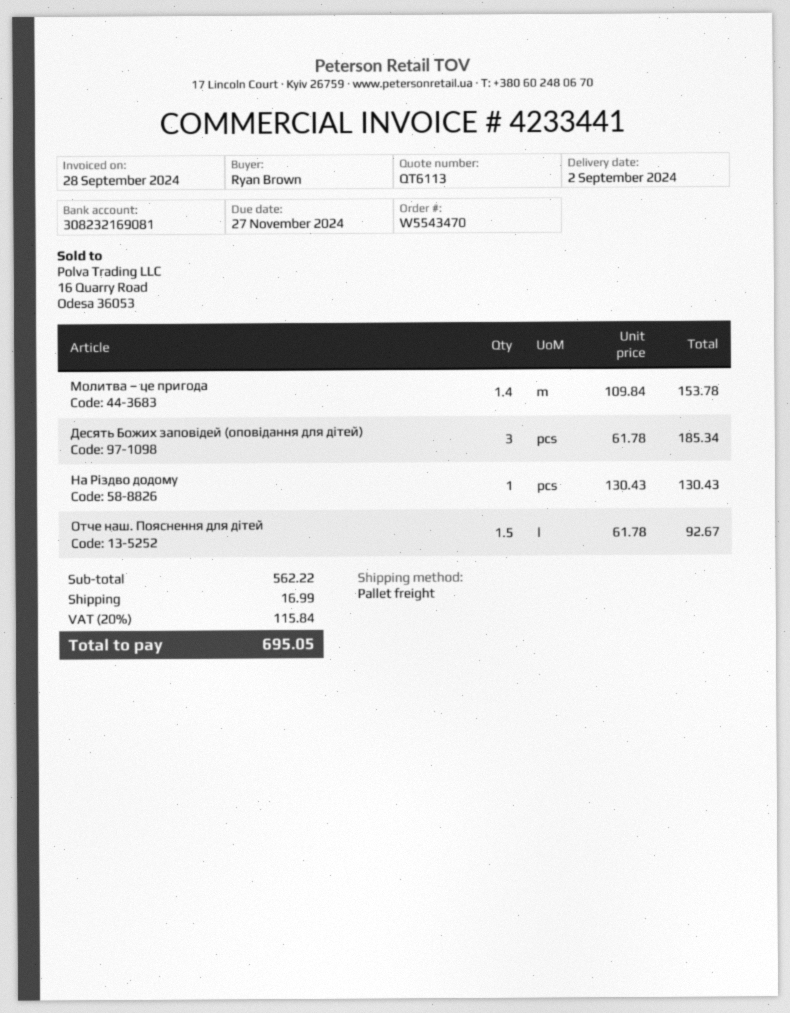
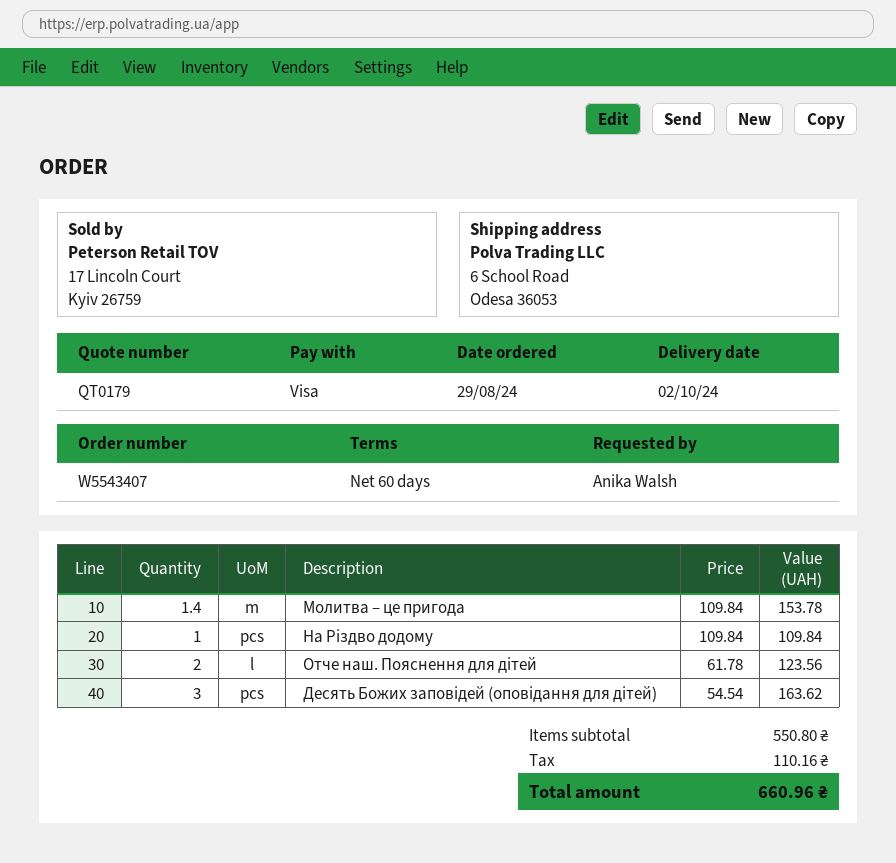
quote number: QT6113 -> QT0179
order number: W5543470 -> W5543407
delivery date: 2024-09-02 -> 2024-10-02
ordered by: Ryan Brown -> Anika Walsh
Десять Божих заповідей (оповідання для дітей): 3 x 61.78 = 185.34 -> 3 x 54.54 = 163.62
На Різдво додому: 1 x 130.43 = 130.43 -> 1 x 109.84 = 109.84
Отче наш. Пояснення для дітей: 1.5 x 61.78 = 92.67 -> 2 x 61.78 = 123.56
subtotal: 562.22 -> 550.80
shipping: 16.99 -> none
tax: 115.84 -> 110.16
total: 695.05 -> 660.96

